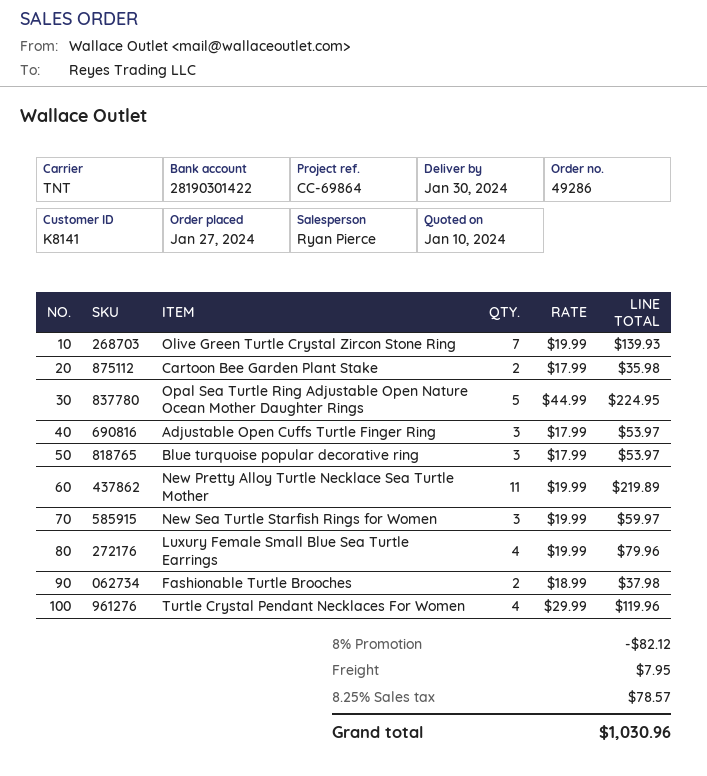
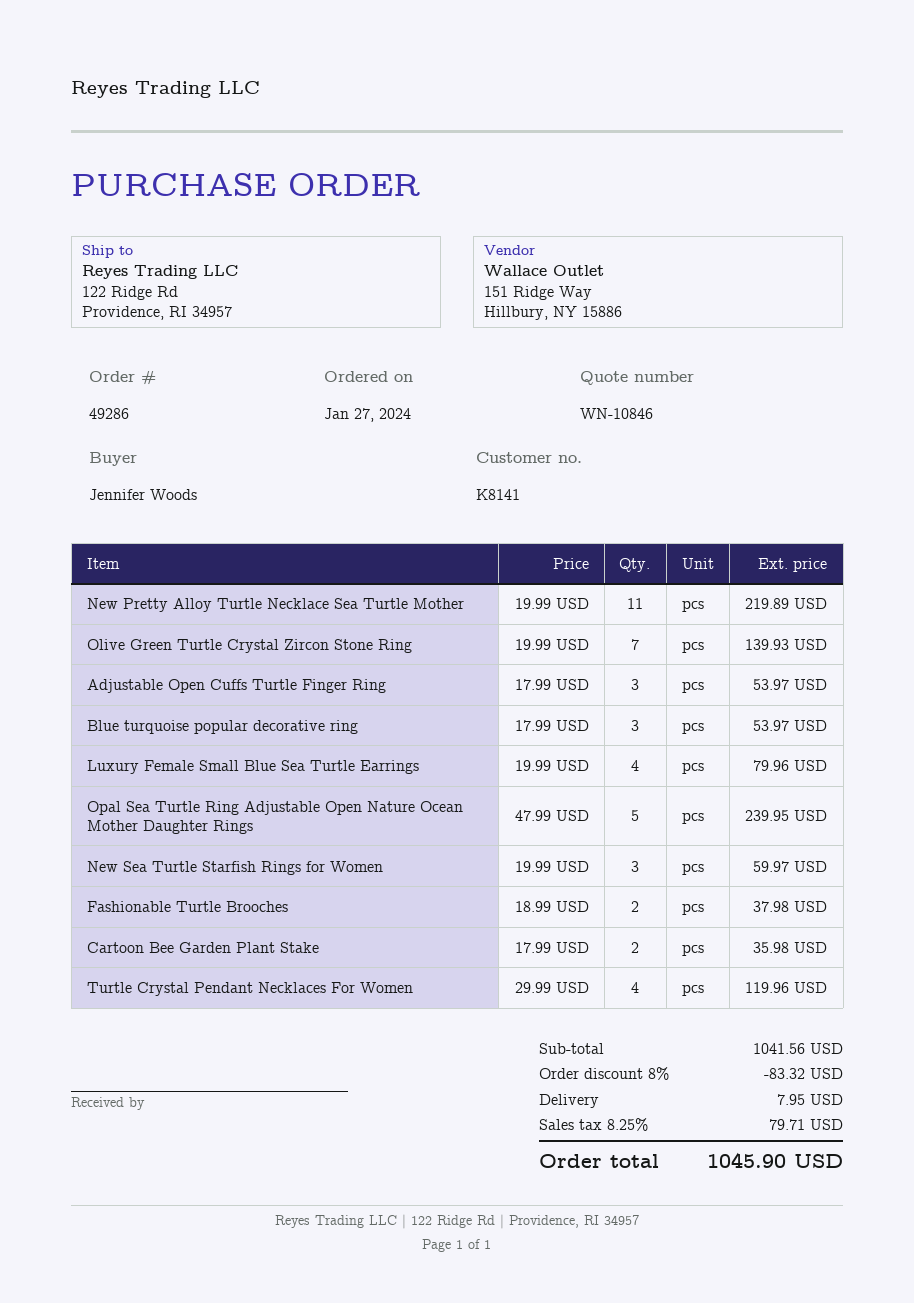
Opal Sea Turtle Ring Adjustable Open Nature Ocean Mother Daughter Rings: 5 x 44.99 = 224.95 -> 5 x 47.99 = 239.95
discount: 8% = 82.12 -> 8% = 83.32
tax: 8.25% = 78.57 -> 8.25% = 79.71
total: 1030.96 -> 1045.90

